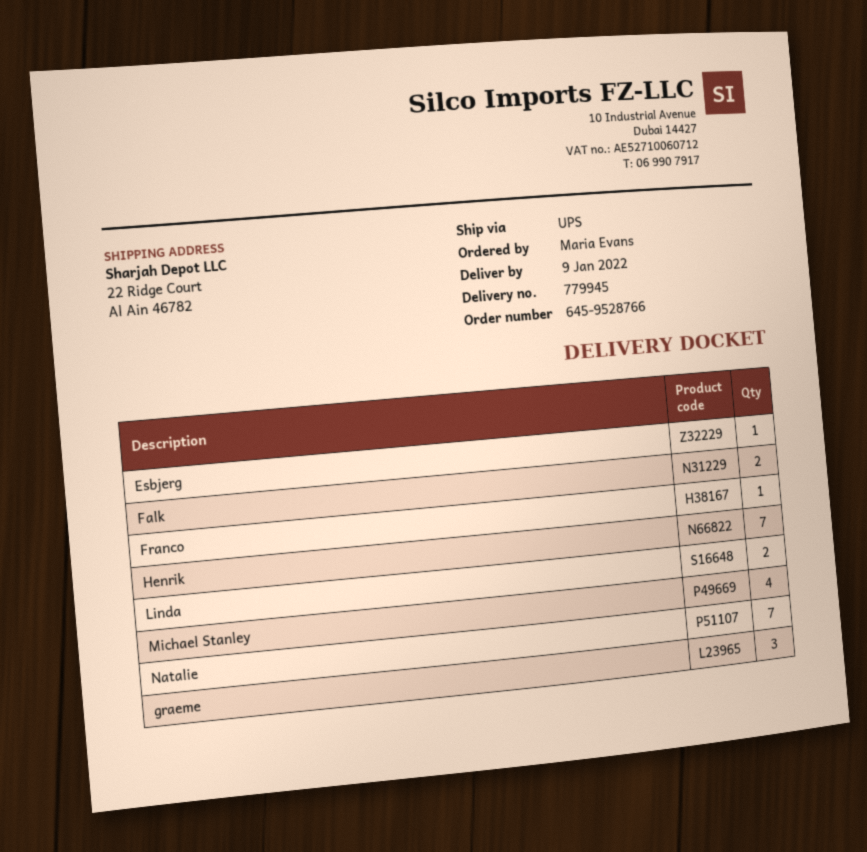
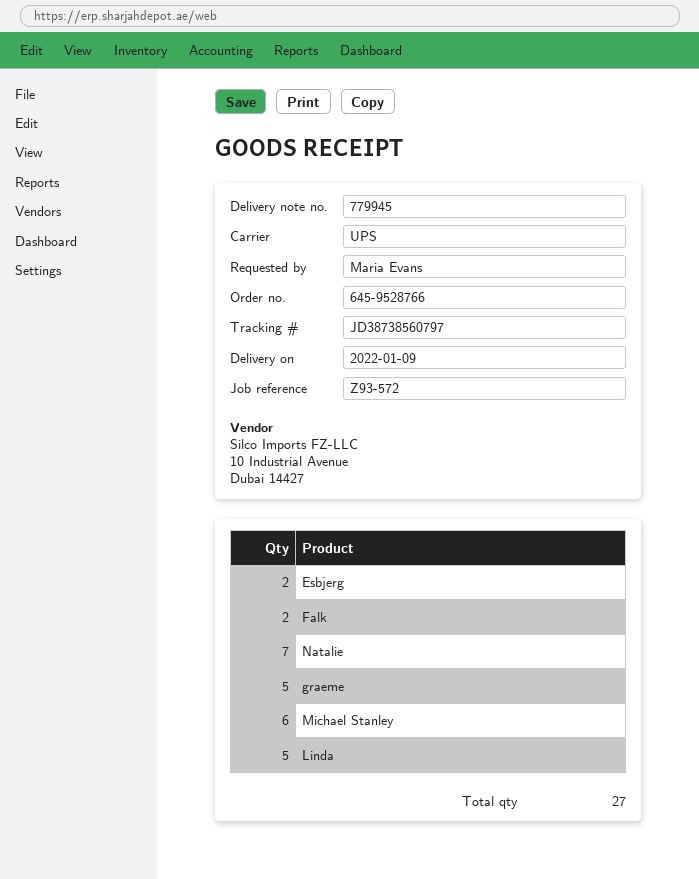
Esbjerg: 1 -> 2
Franco: 1 -> none
Henrik: 7 -> none
Linda: 2 -> 5
Michael Stanley: 4 -> 6
graeme: 3 -> 5

